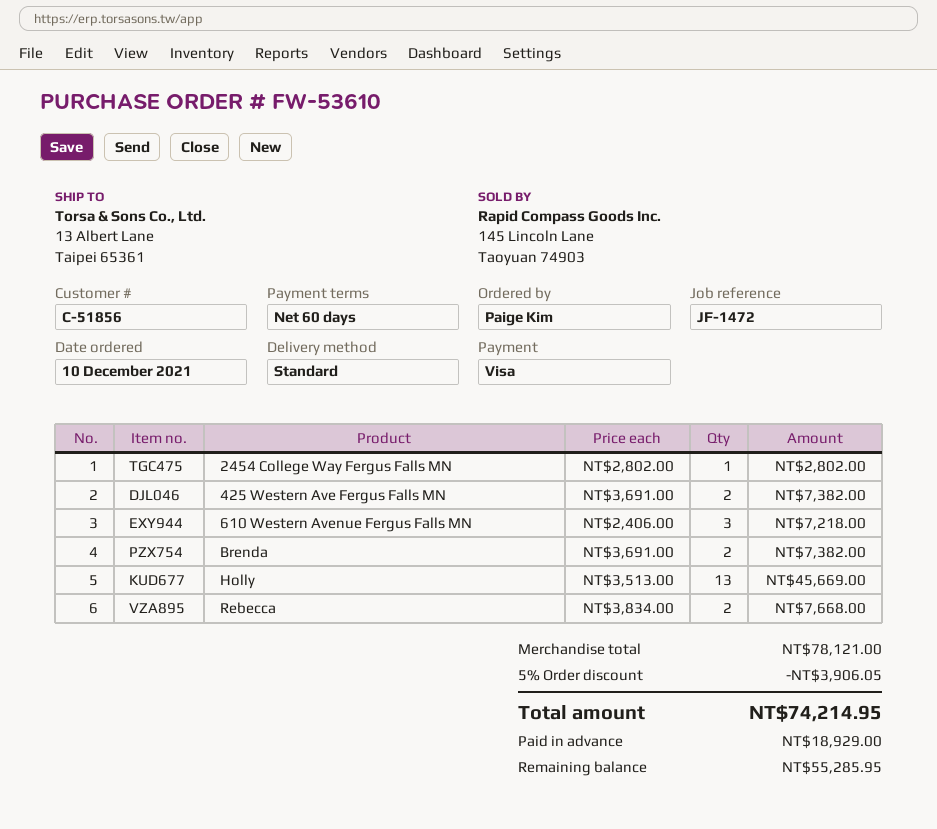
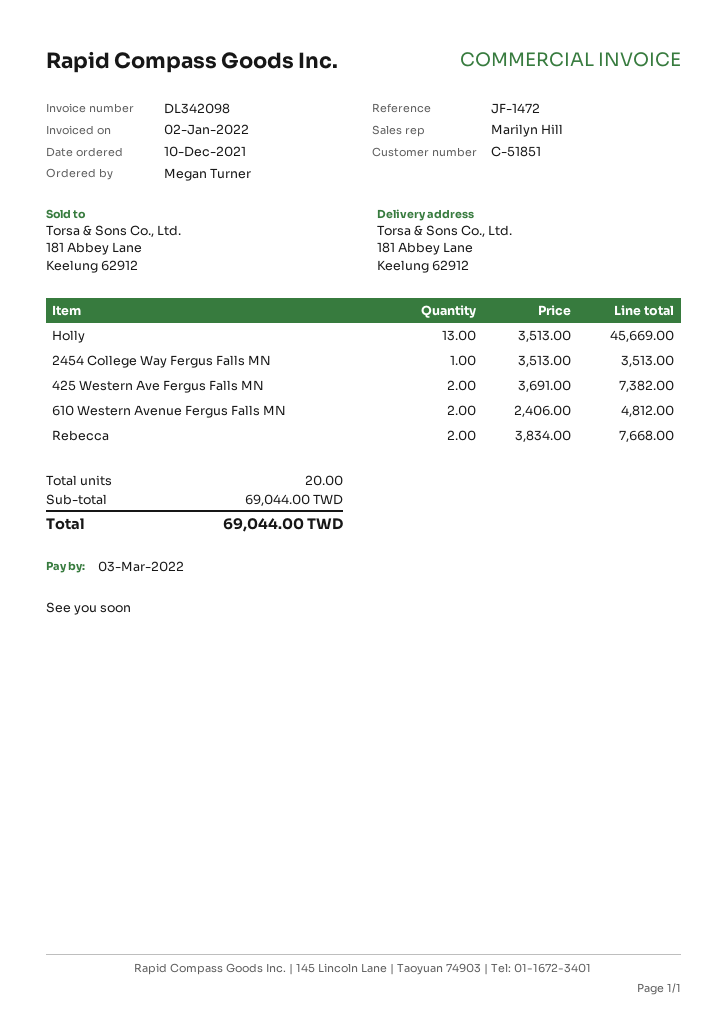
customer number: C-51856 -> C-51851
ordered by: Paige Kim -> Megan Turner
ship to: 13 Albert Lane, Taipei 65361 -> 181 Abbey Lane, Keelung 62912
2454 College Way Fergus Falls MN: 1 x 2802.00 = 2802.00 -> 1 x 3513.00 = 3513.00
610 Western Avenue Fergus Falls MN: 3 x 2406.00 = 7218.00 -> 2 x 2406.00 = 4812.00
Brenda: 2 x 3691.00 = 7382.00 -> none
subtotal: 78121.00 -> 69044.00
discount: 5% = 3906.05 -> none
total: 74214.95 -> 69044.00

